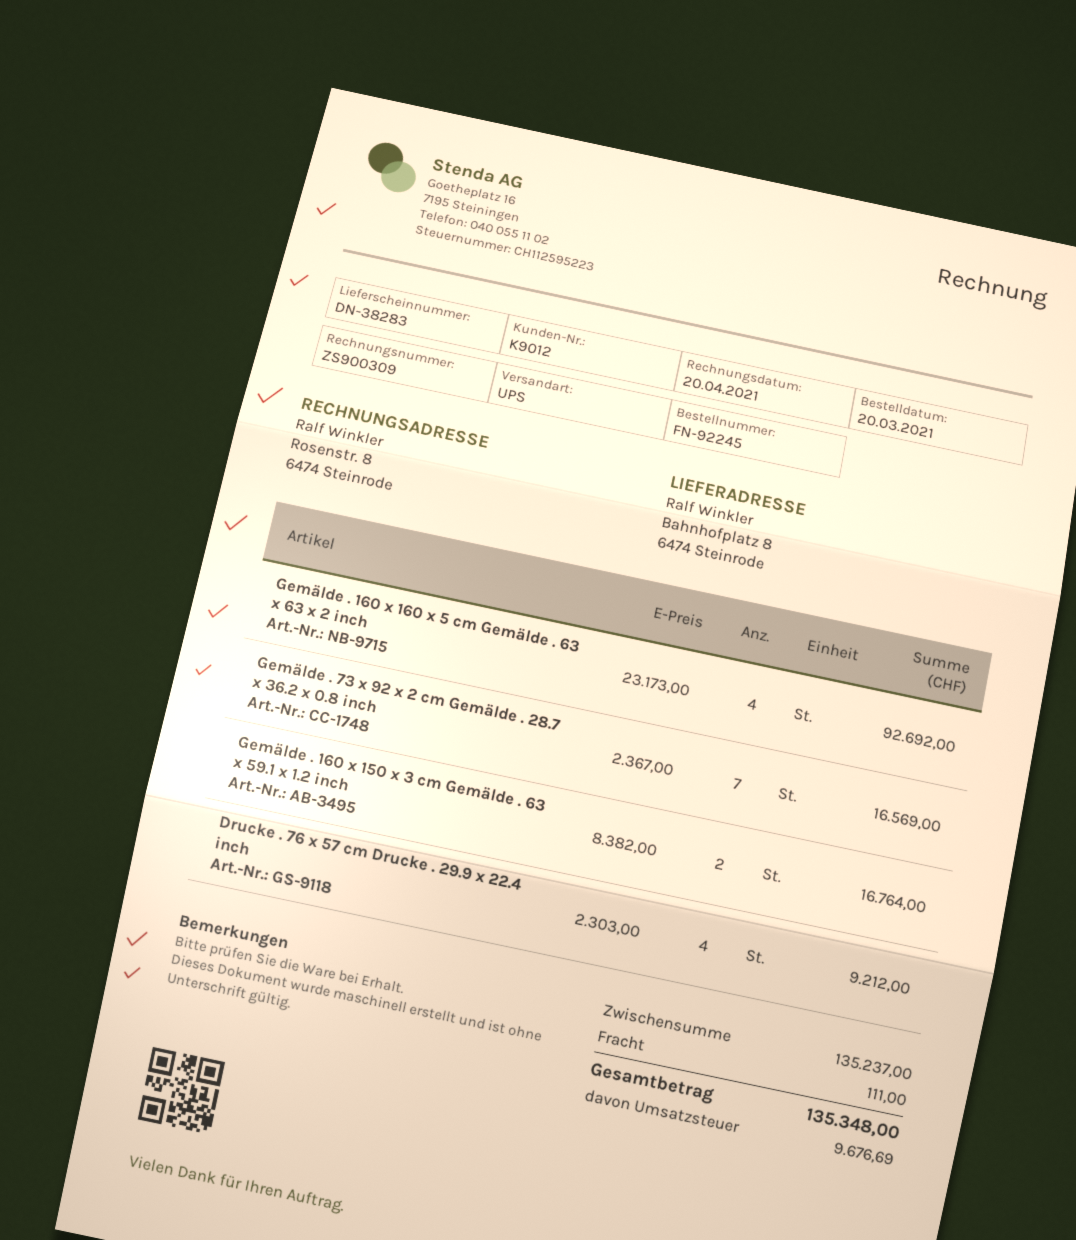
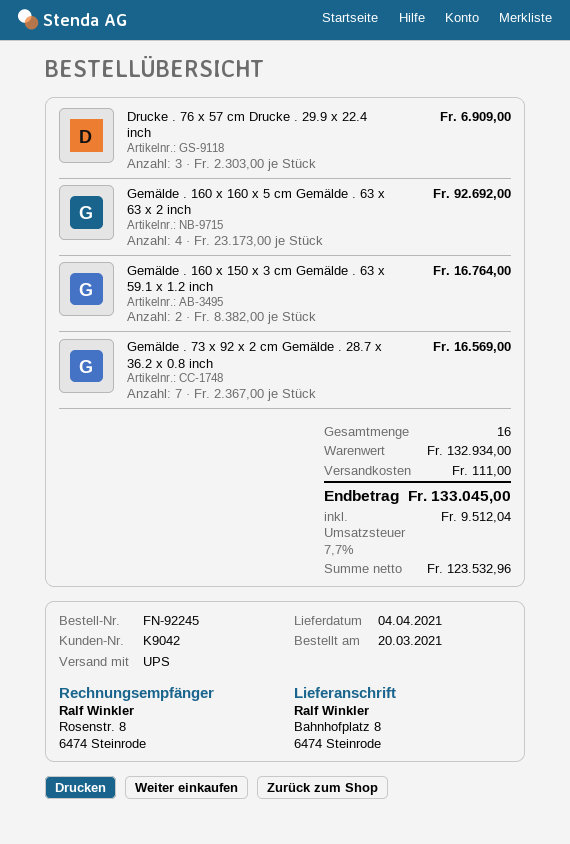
customer number: K9012 -> K9042
Drucke . 76 x 57 cm Drucke . 29.9 x 22.4 inch: 4 x 2303.00 = 9212.00 -> 3 x 2303.00 = 6909.00
subtotal: 135237.00 -> 132934.00
tax: 9676.69 -> 9512.04
total: 135348.00 -> 133045.00

